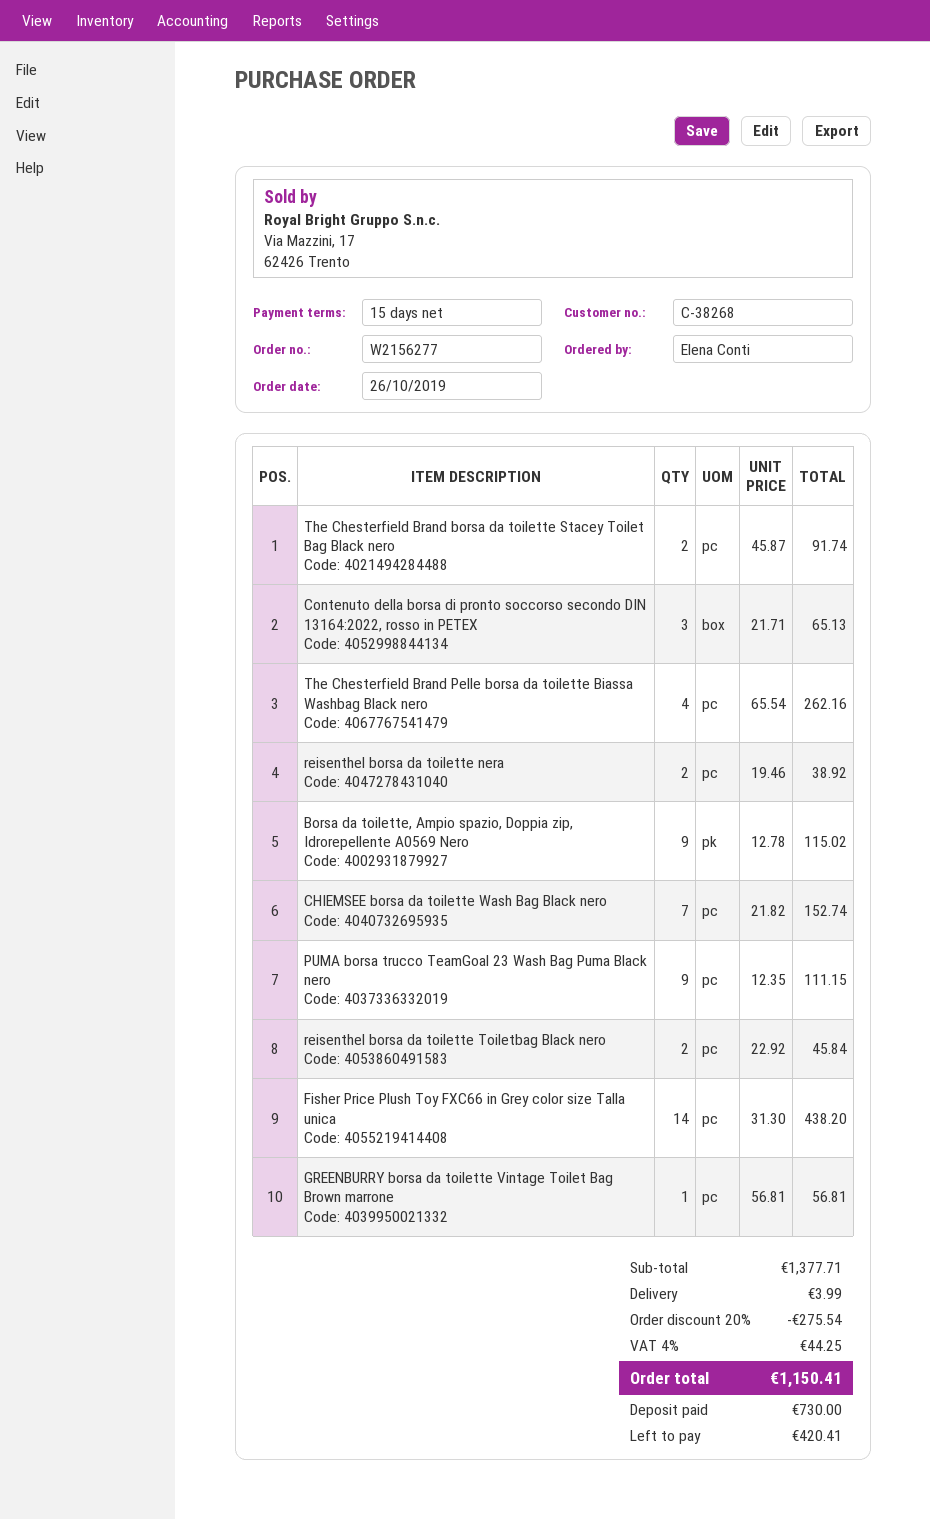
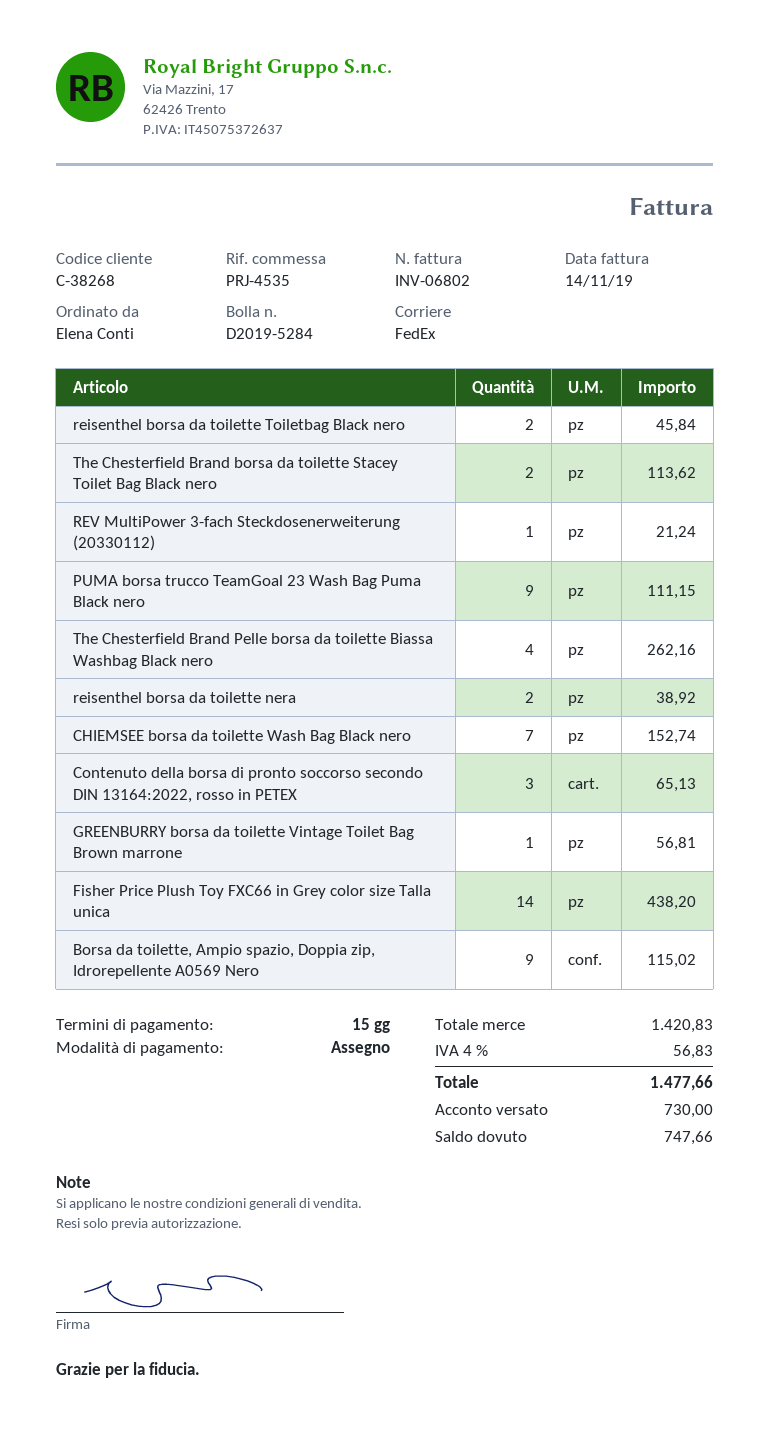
The Chesterfield Brand borsa da toilette Stacey Toilet Bag Black nero: 2 for 91.74 -> 2 for 113.62
REV MultiPower 3-fach Steckdosenerweiterung (20330112): none -> 1 for 21.24
subtotal: 1377.71 -> 1420.83
discount: 20% = 275.54 -> none
shipping: 3.99 -> none
tax: 4% = 44.25 -> 4% = 56.83
total: 1150.41 -> 1477.66
balance: 420.41 -> 747.66

